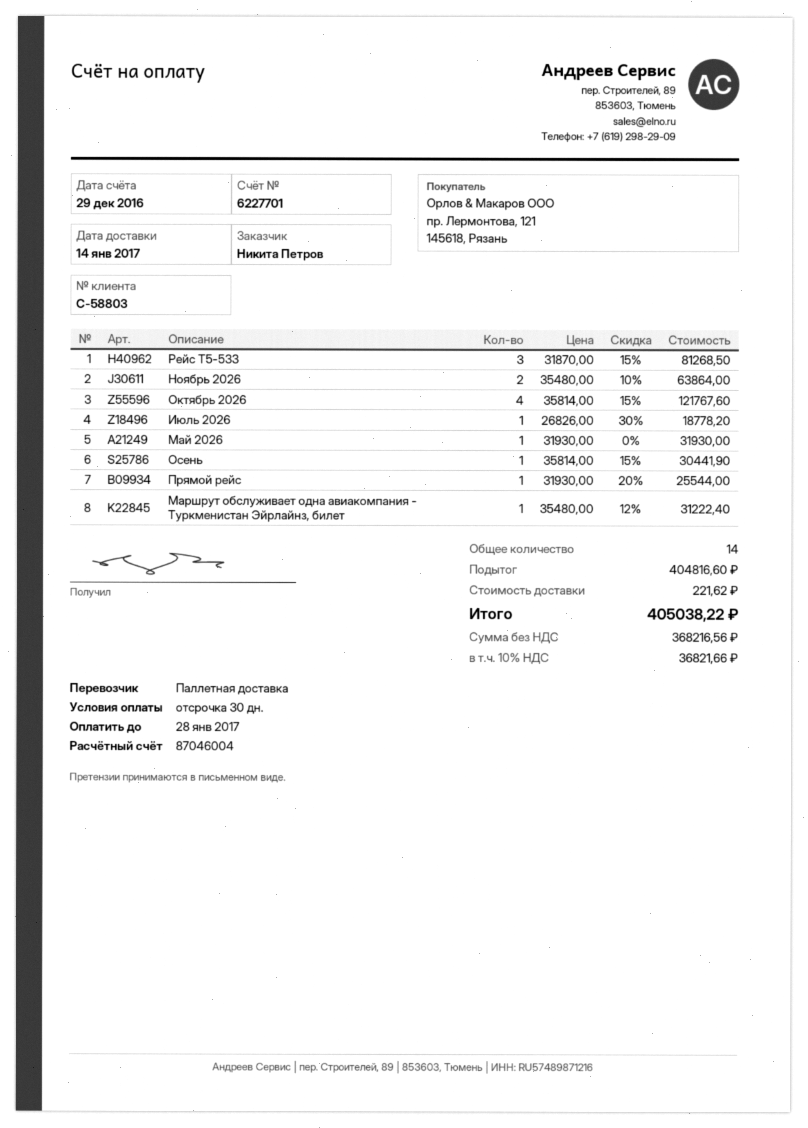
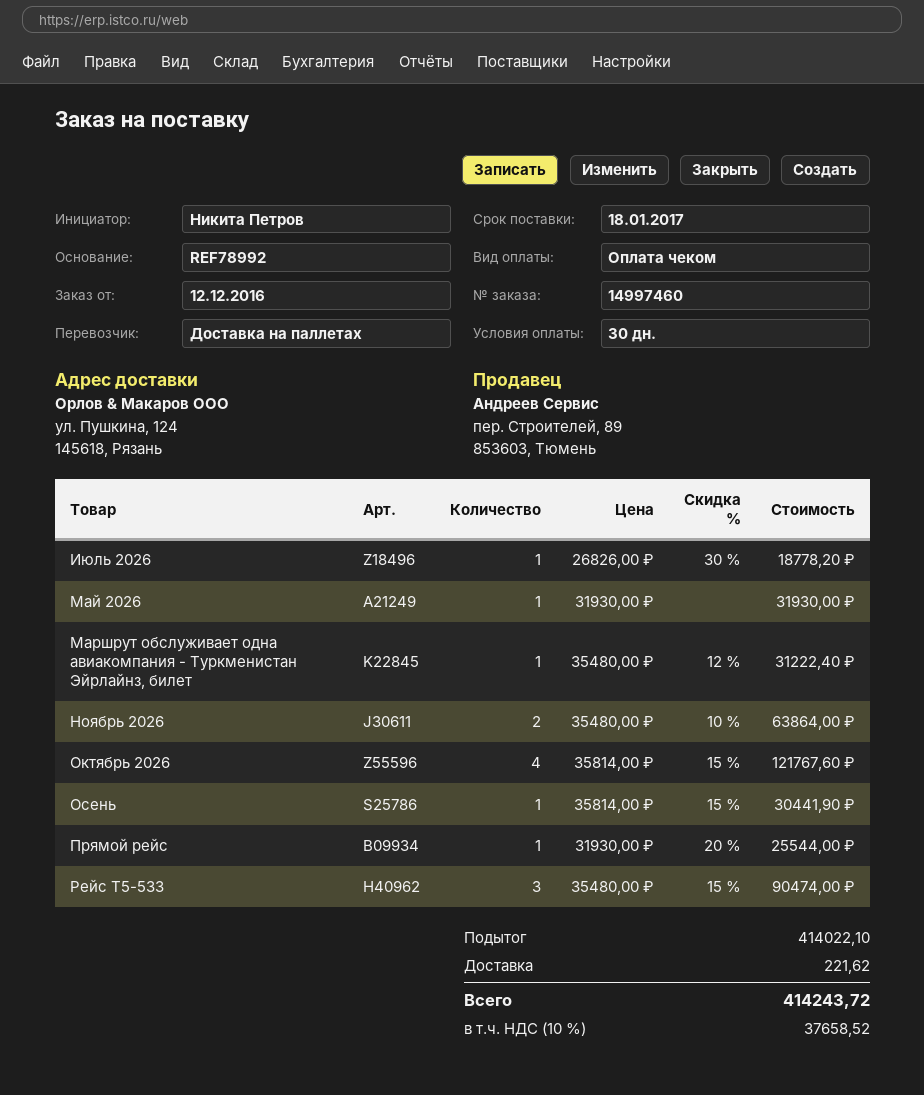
delivery date: 2017-01-14 -> 2017-01-18
Рейс T5-533: 3 x 31870.00 - 15% = 81268.50 -> 3 x 35480.00 - 15% = 90474.00
subtotal: 404816.60 -> 414022.10
tax: 10% = 36821.66 -> 10% = 37658.52
total: 405038.22 -> 414243.72

